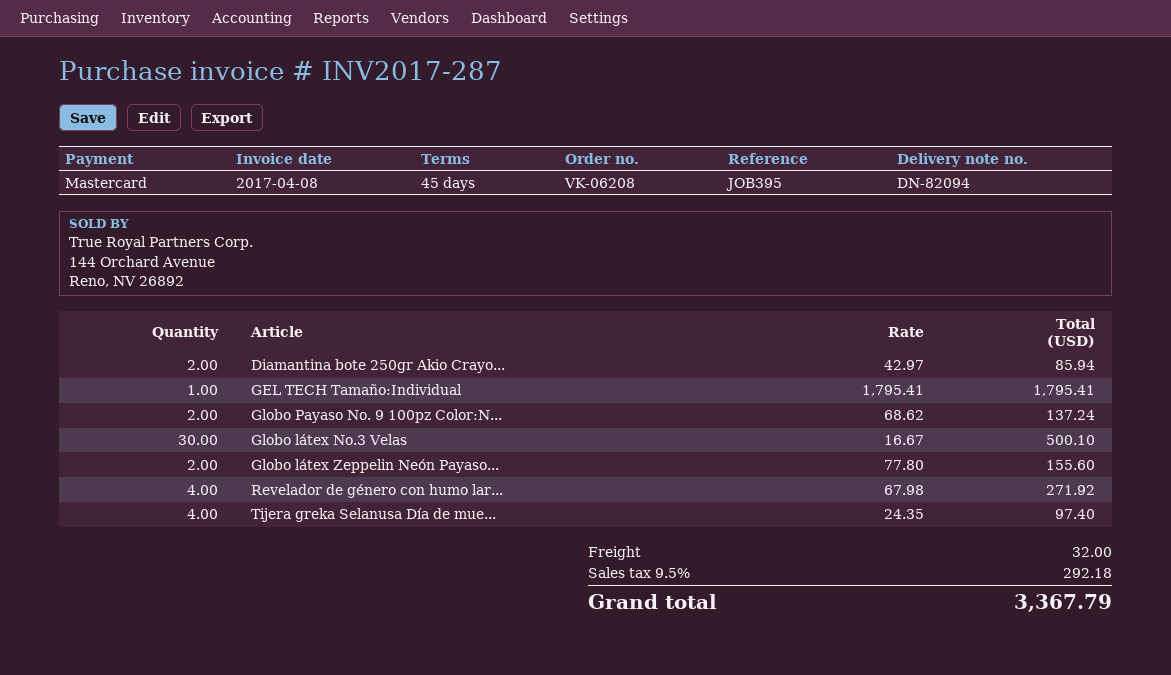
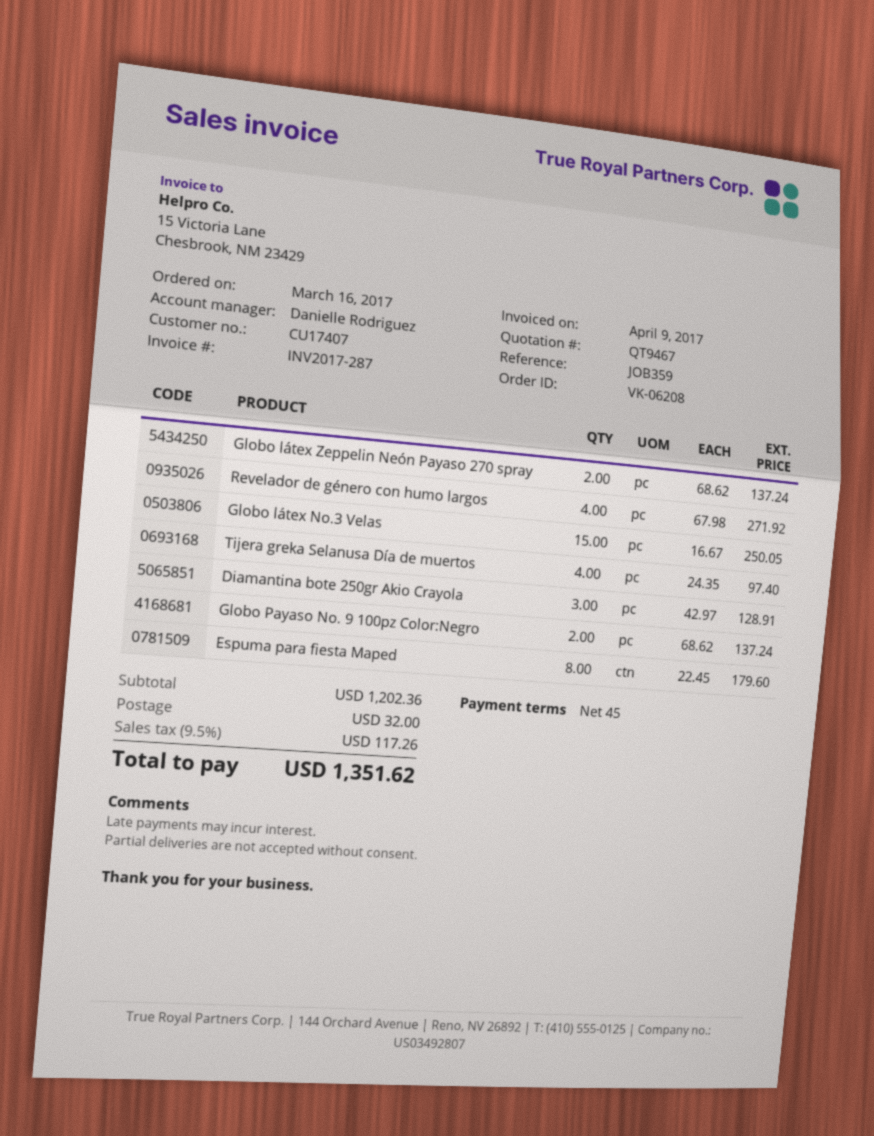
invoice date: 2017-04-08 -> 2017-04-09
reference: JOB395 -> JOB359
Diamantina bote 250gr Akio Crayo...: 2 x 42.97 = 85.94 -> 3 x 42.97 = 128.91
GEL TECH Tamaño:Individual: 1 x 1795.41 = 1795.41 -> none
Globo látex No.3 Velas: 30 x 16.67 = 500.10 -> 15 x 16.67 = 250.05
Globo látex Zeppelin Neón Payaso...: 2 x 77.80 = 155.60 -> 2 x 68.62 = 137.24
Espuma para fiesta Maped: none -> 8 x 22.45 = 179.60
tax: 9.5% = 292.18 -> 9.5% = 117.26
total: 3367.79 -> 1351.62

